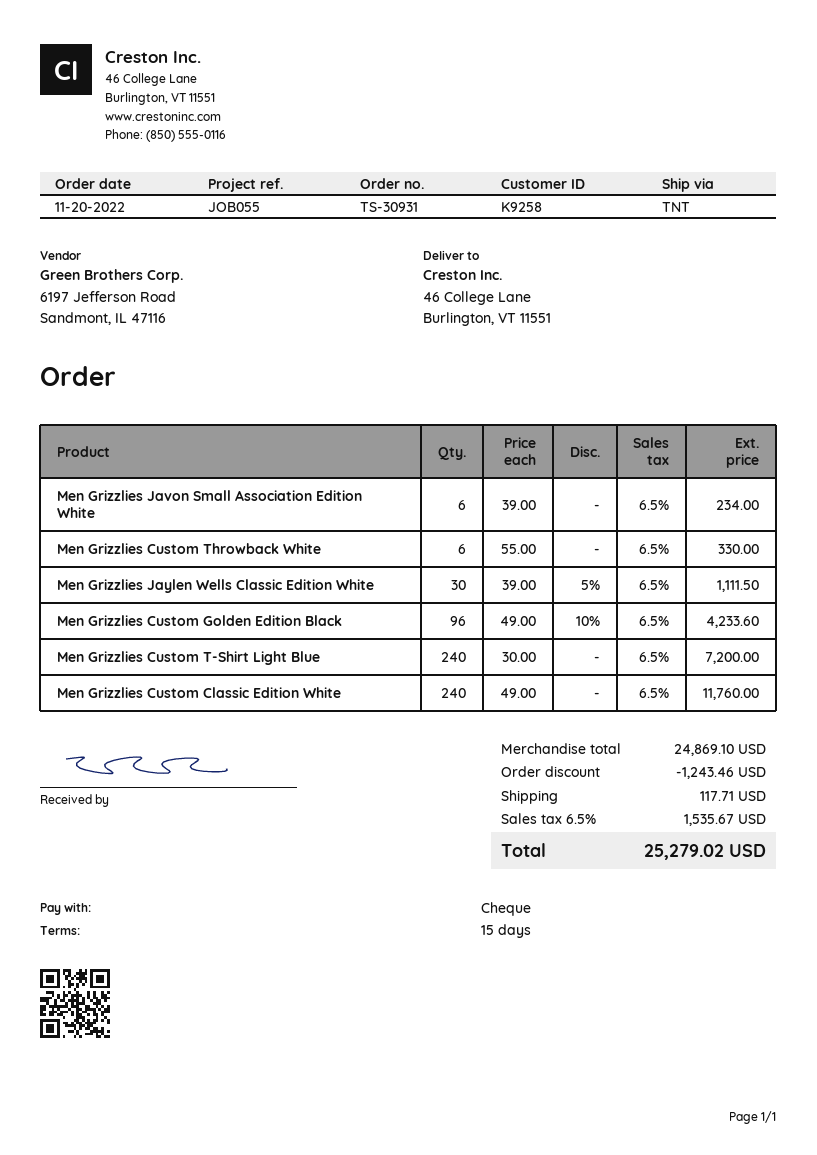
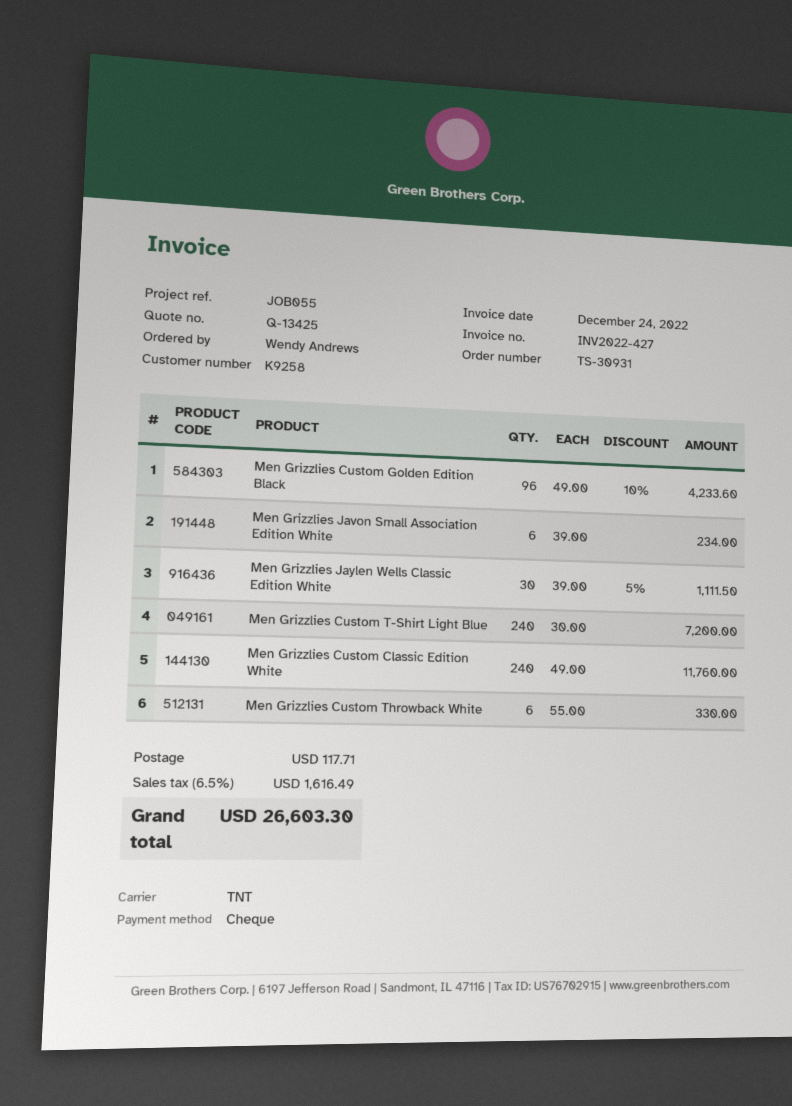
discount: 1243.46 -> none
tax: 6.5% = 1535.67 -> 6.5% = 1616.49
total: 25279.02 -> 26603.30

